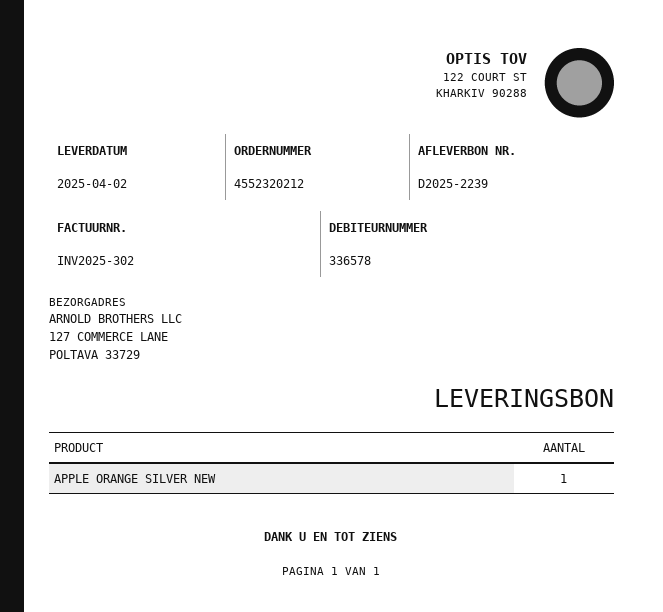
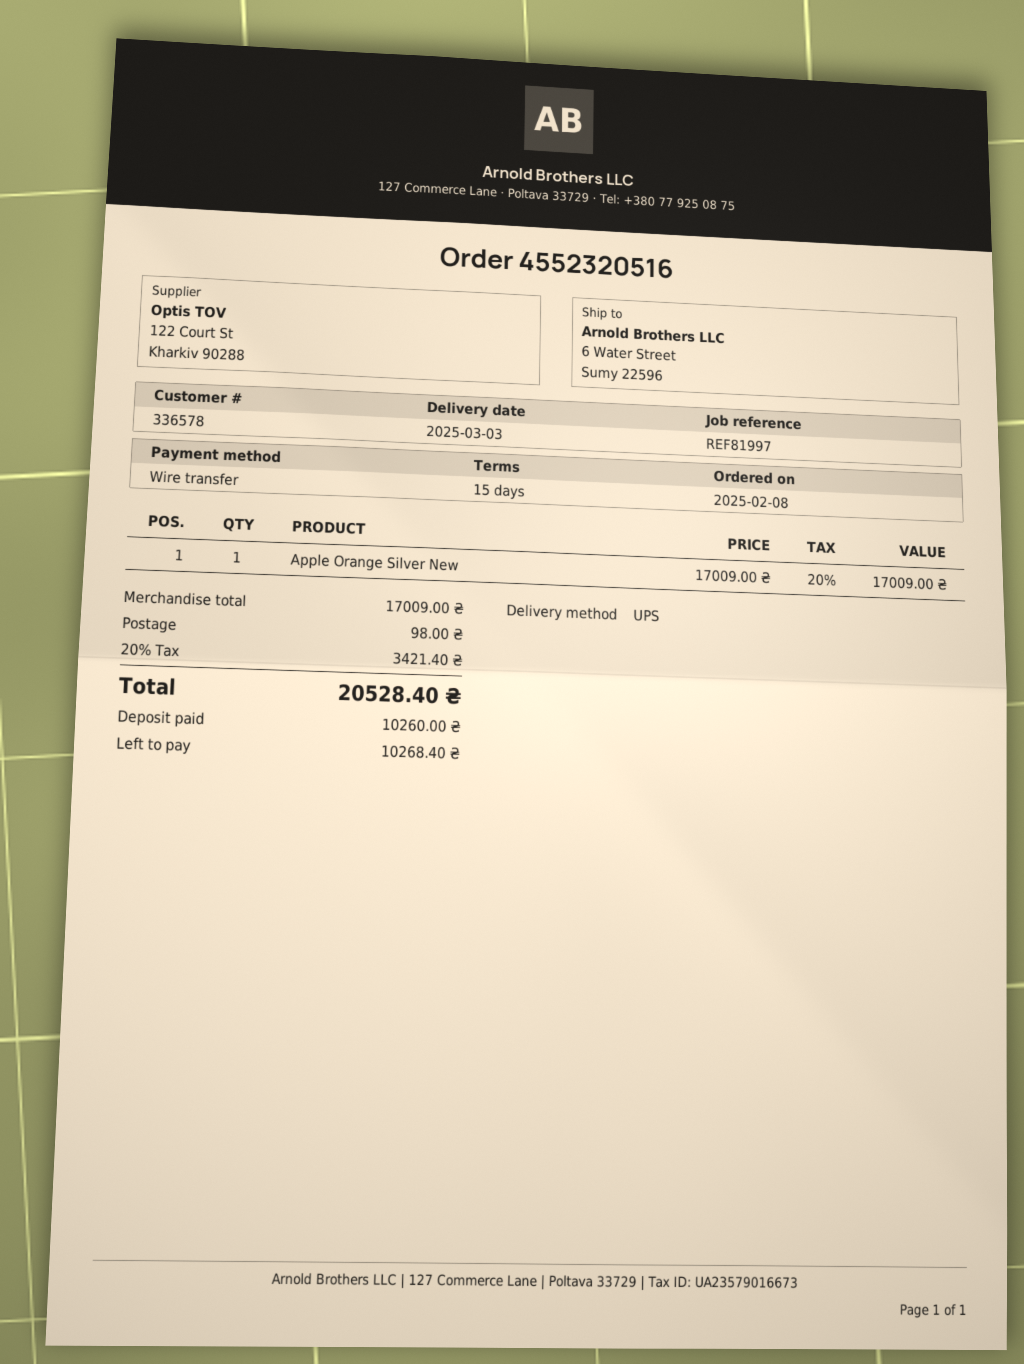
order number: 4552320212 -> 4552320516
delivery date: 2025-04-02 -> 2025-03-03
ship to: 127 COMMERCE LANE, POLTAVA 33729 -> 6 Water Street, Sumy 22596

